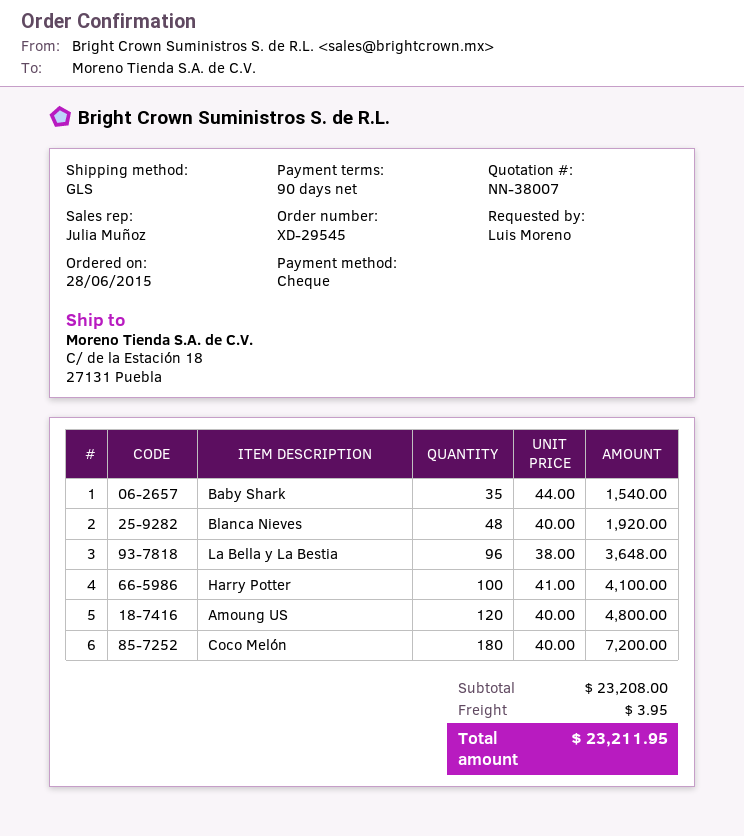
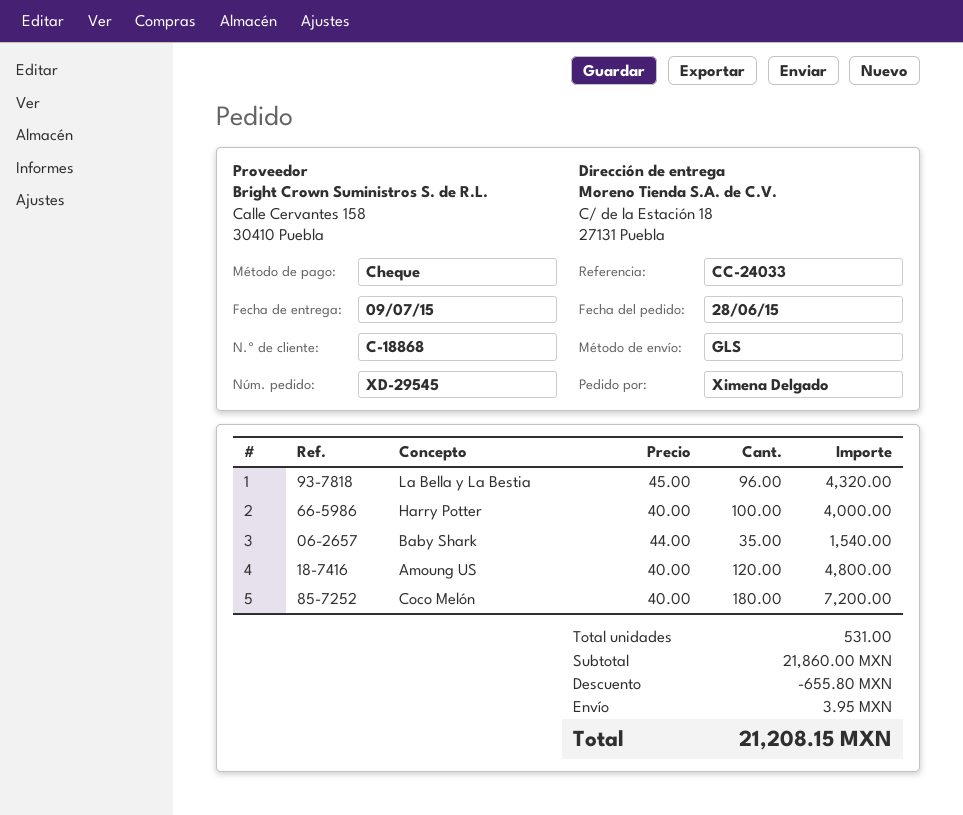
ordered by: Luis Moreno -> Ximena Delgado
Blanca Nieves: 48 x 40.00 = 1920.00 -> none
La Bella y La Bestia: 96 x 38.00 = 3648.00 -> 96 x 45.00 = 4320.00
Harry Potter: 100 x 41.00 = 4100.00 -> 100 x 40.00 = 4000.00
subtotal: 23208.00 -> 21860.00
discount: none -> 655.80
total: 23211.95 -> 21208.15

